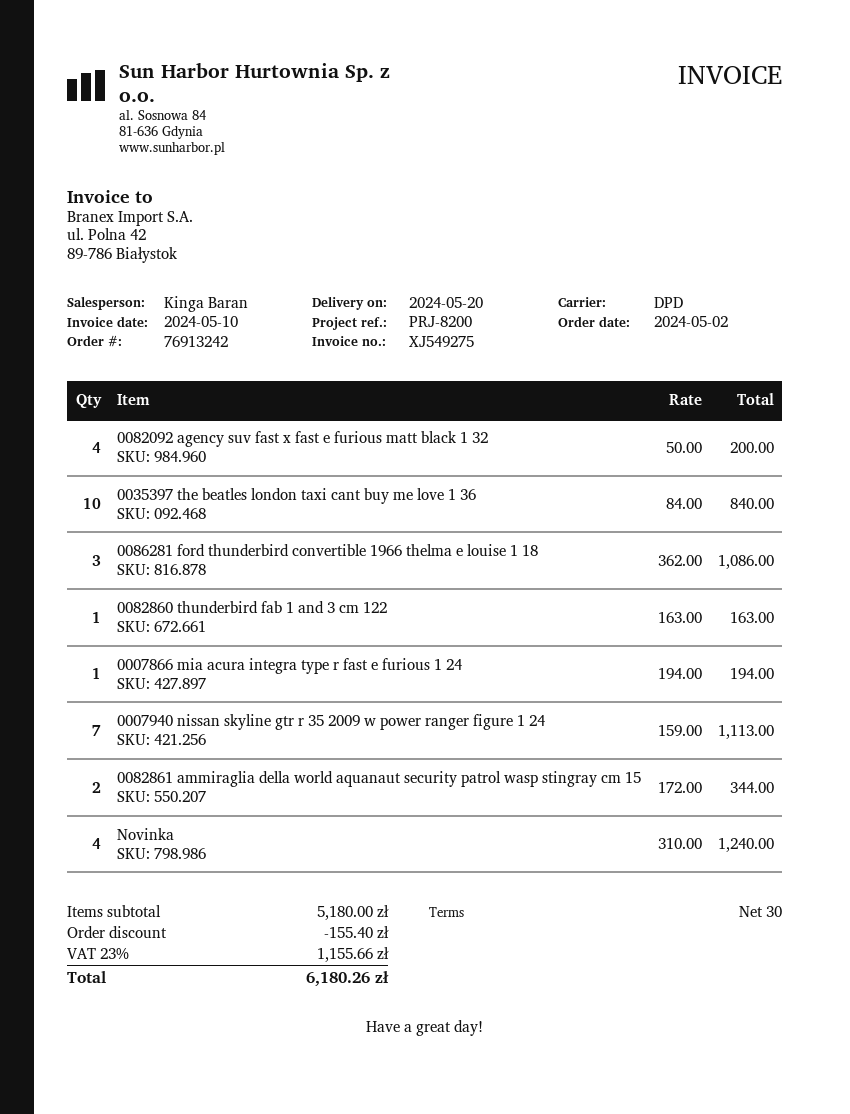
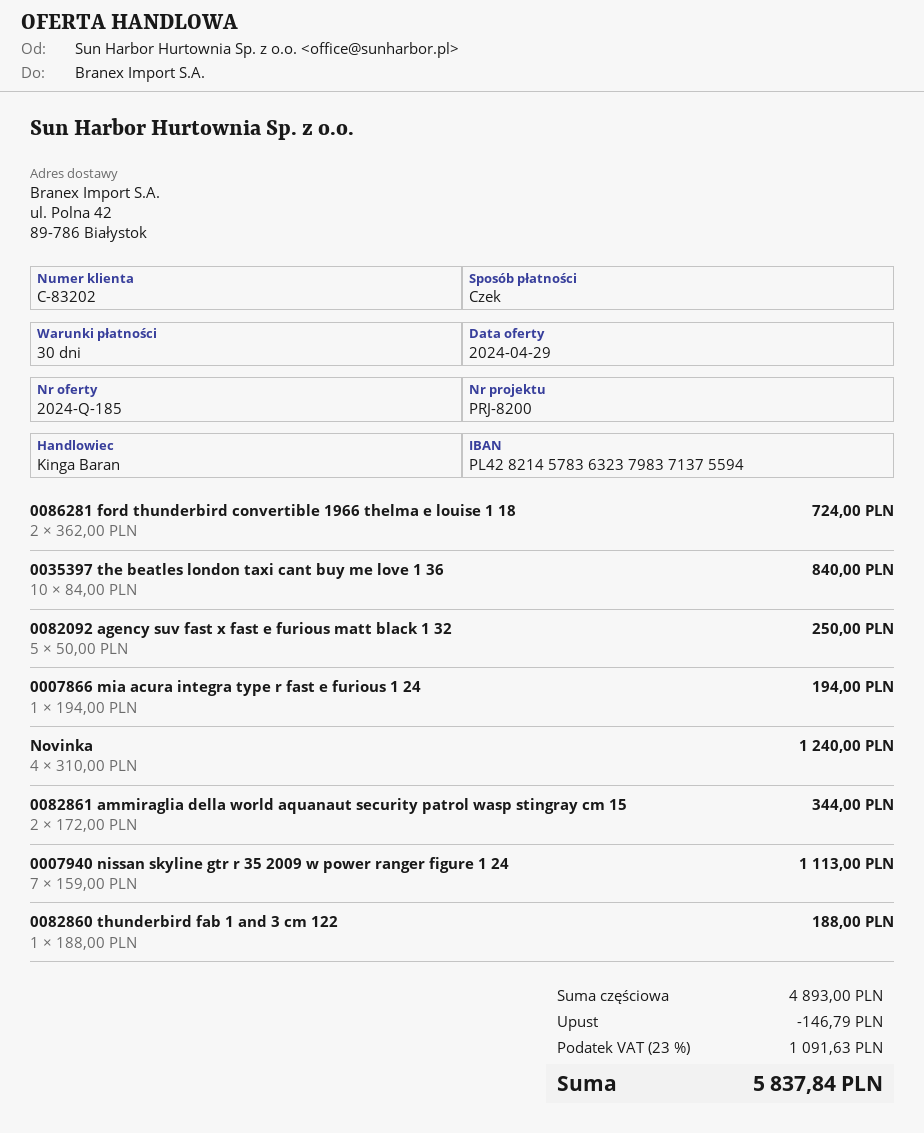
0082092 agency suv fast x fast e furious matt black 1 32: 4 x 50.00 = 200.00 -> 5 x 50.00 = 250.00
0086281 ford thunderbird convertible 1966 thelma e louise 1 18: 3 x 362.00 = 1086.00 -> 2 x 362.00 = 724.00
0082860 thunderbird fab 1 and 3 cm 122: 1 x 163.00 = 163.00 -> 1 x 188.00 = 188.00
subtotal: 5180.00 -> 4893.00
discount: 155.40 -> 146.79
tax: 23% = 1155.66 -> 23% = 1091.63
total: 6180.26 -> 5837.84

